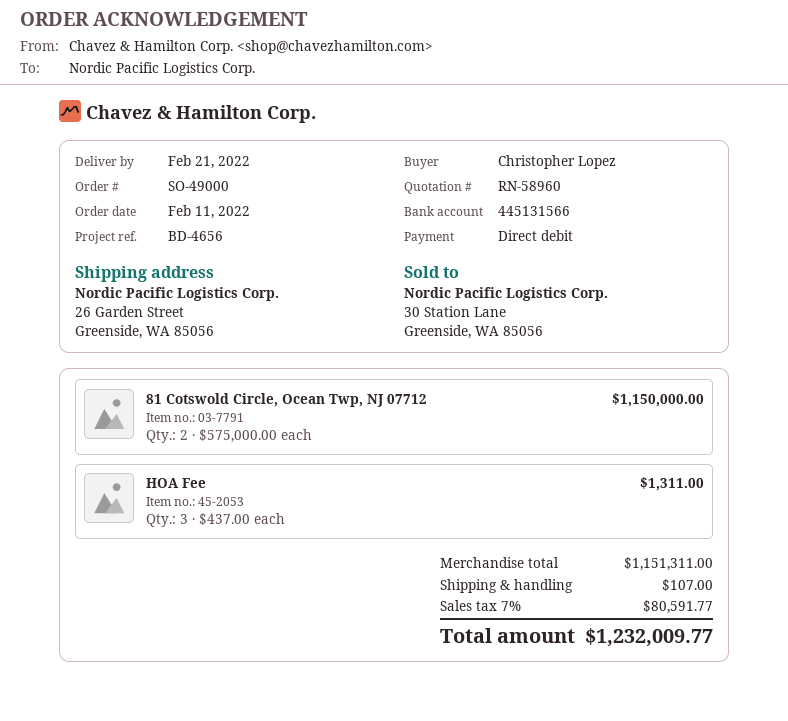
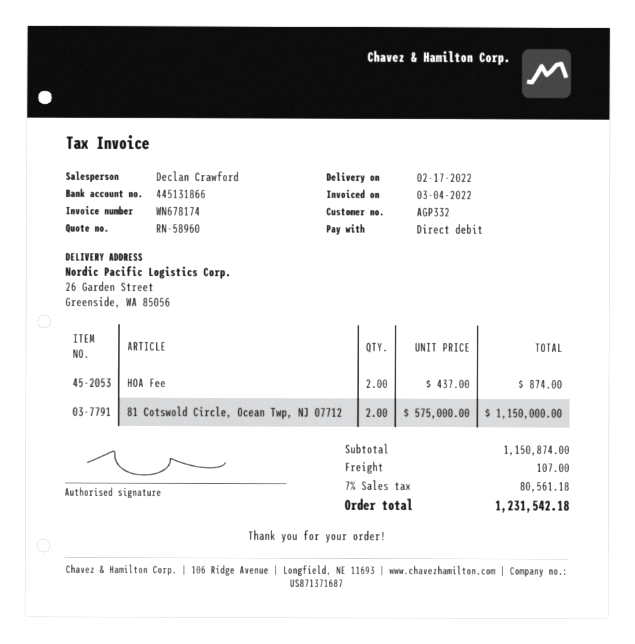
delivery date: 2022-02-21 -> 2022-02-17
bank account: 445131566 -> 445131866
HOA Fee: 3 x 437.00 = 1311.00 -> 2 x 437.00 = 874.00
subtotal: 1151311.00 -> 1150874.00
tax: 7% = 80591.77 -> 7% = 80561.18
total: 1232009.77 -> 1231542.18

